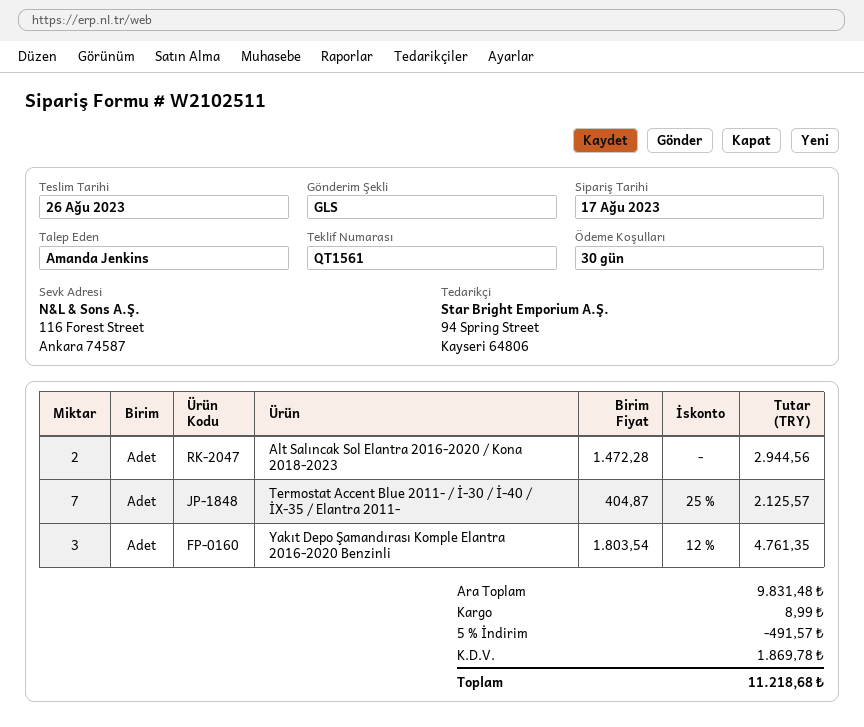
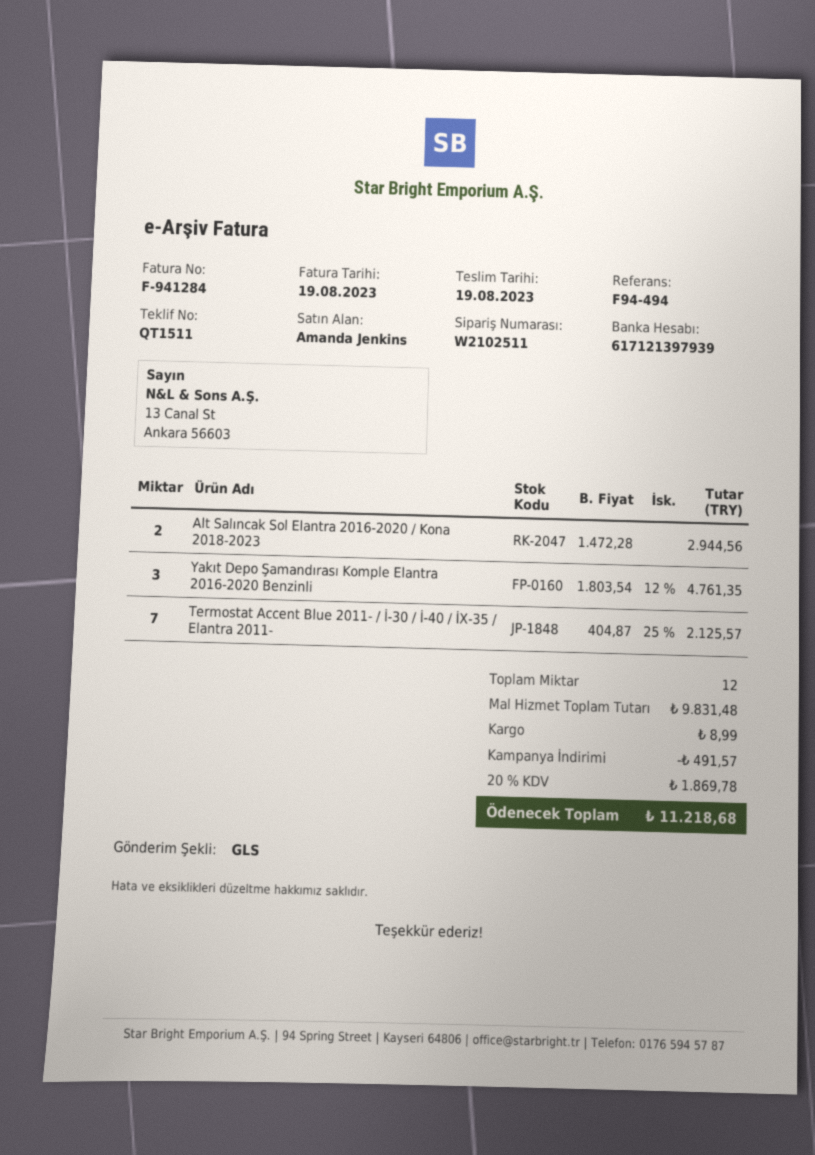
quote number: QT1561 -> QT1511
delivery date: 2023-08-26 -> 2023-08-19

